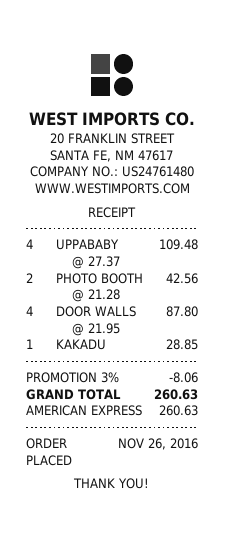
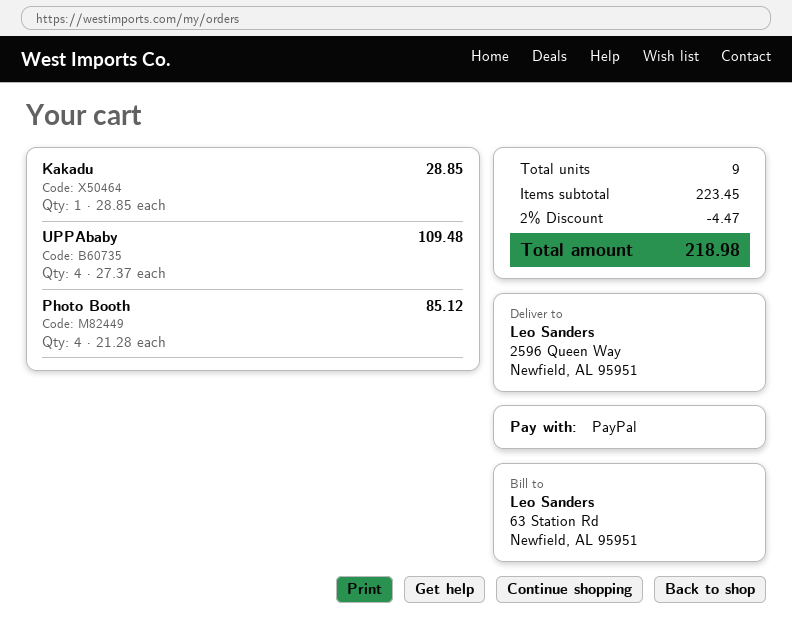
payment method: American Express -> PayPal
PHOTO BOOTH: 2 x 21.28 = 42.56 -> 4 x 21.28 = 85.12
DOOR WALLS: 4 x 21.95 = 87.80 -> none
discount: 3% = 8.06 -> 2% = 4.47
total: 260.63 -> 218.98

